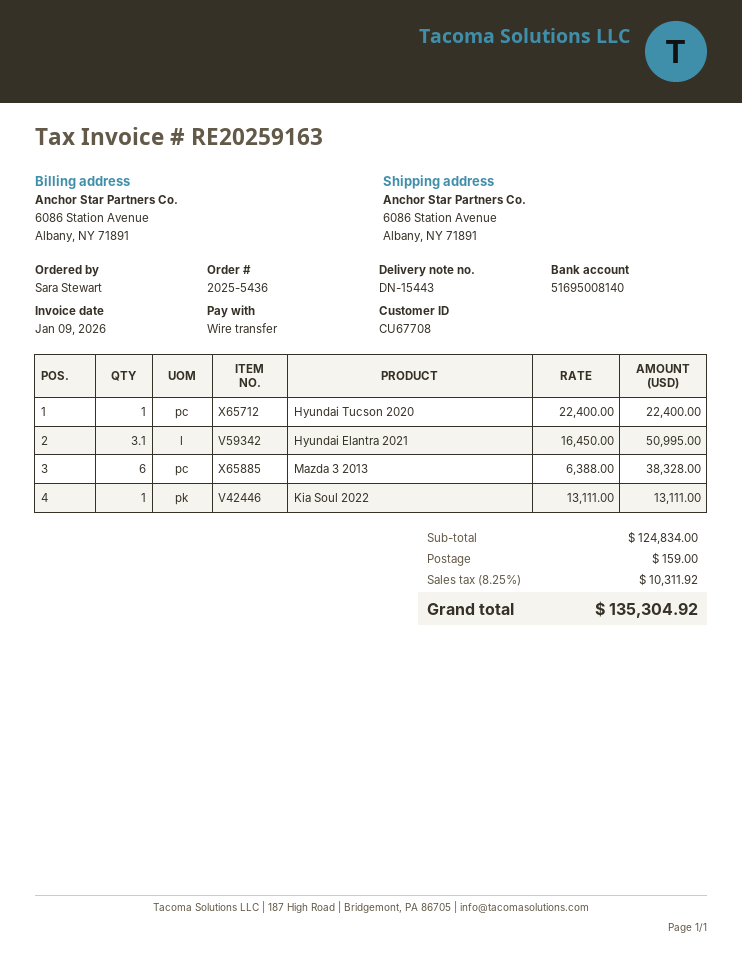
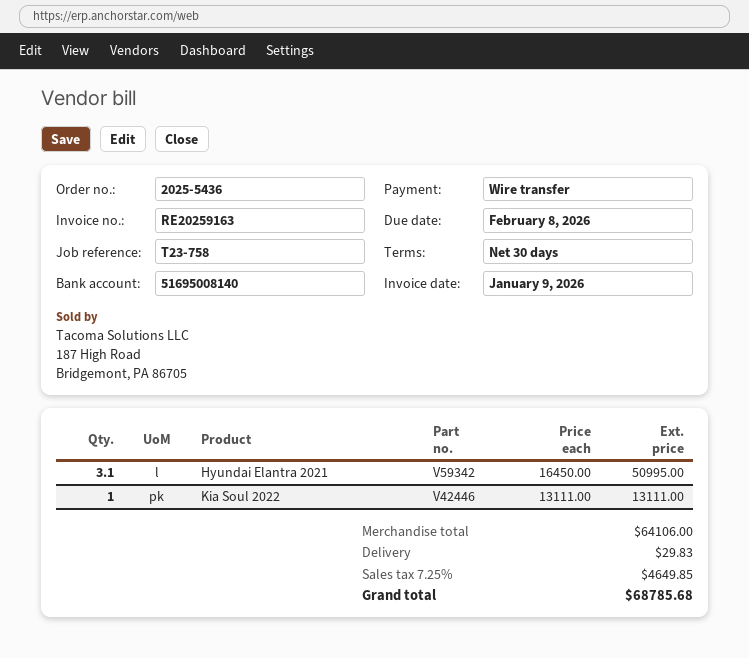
Hyundai Tucson 2020: 1 x 22400.00 = 22400.00 -> none
Mazda 3 2013: 6 x 6388.00 = 38328.00 -> none
subtotal: 124834.00 -> 64106.00
shipping: 159.00 -> 29.83
tax: 8.25% = 10311.92 -> 7.25% = 4649.85
total: 135304.92 -> 68785.68

